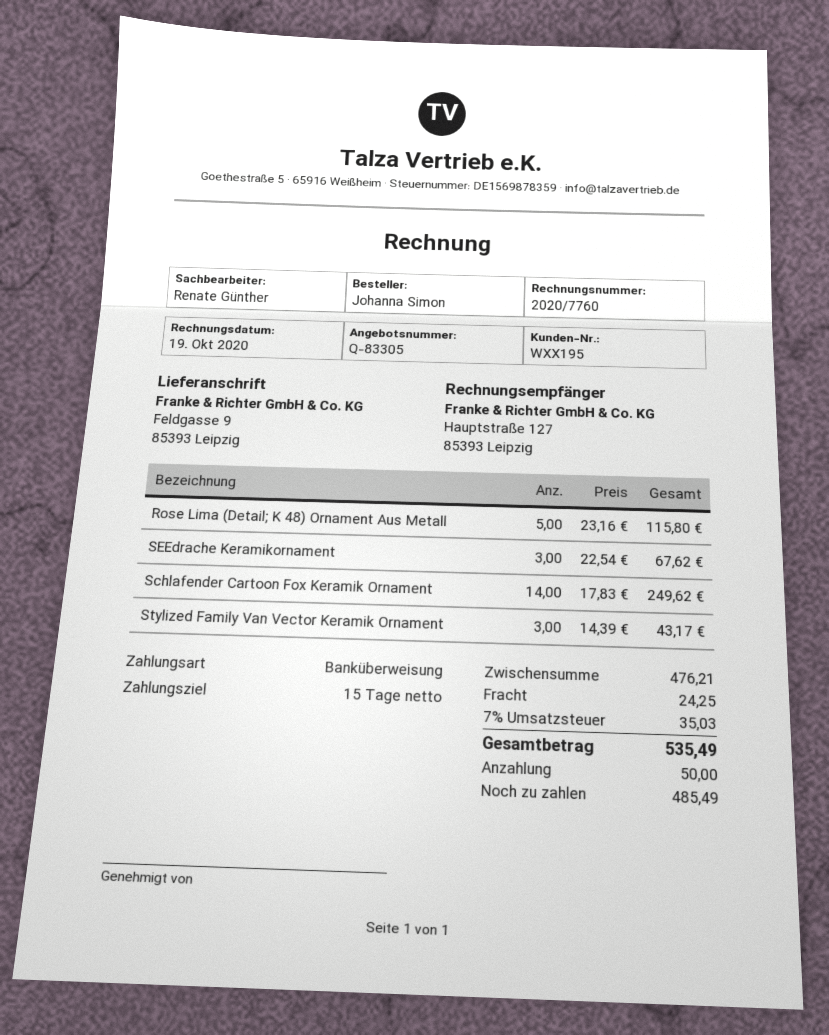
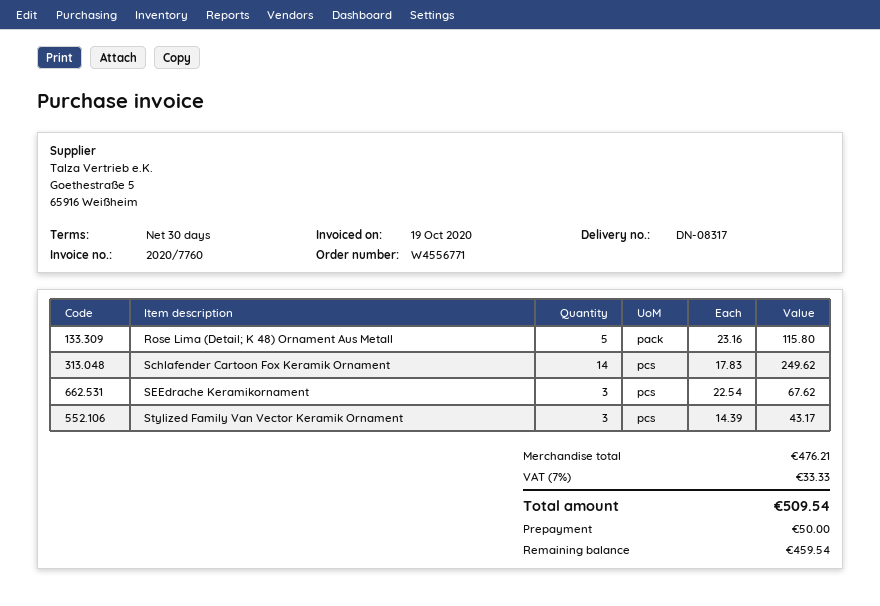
payment terms: 15 days -> 30 days
shipping: 24.25 -> none
tax: 7% = 35.03 -> 7% = 33.33
total: 535.49 -> 509.54
balance: 485.49 -> 459.54

